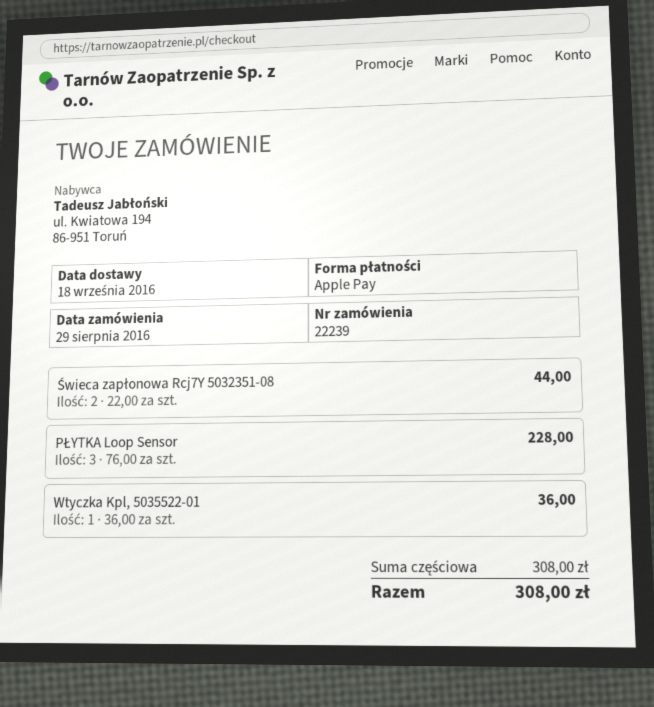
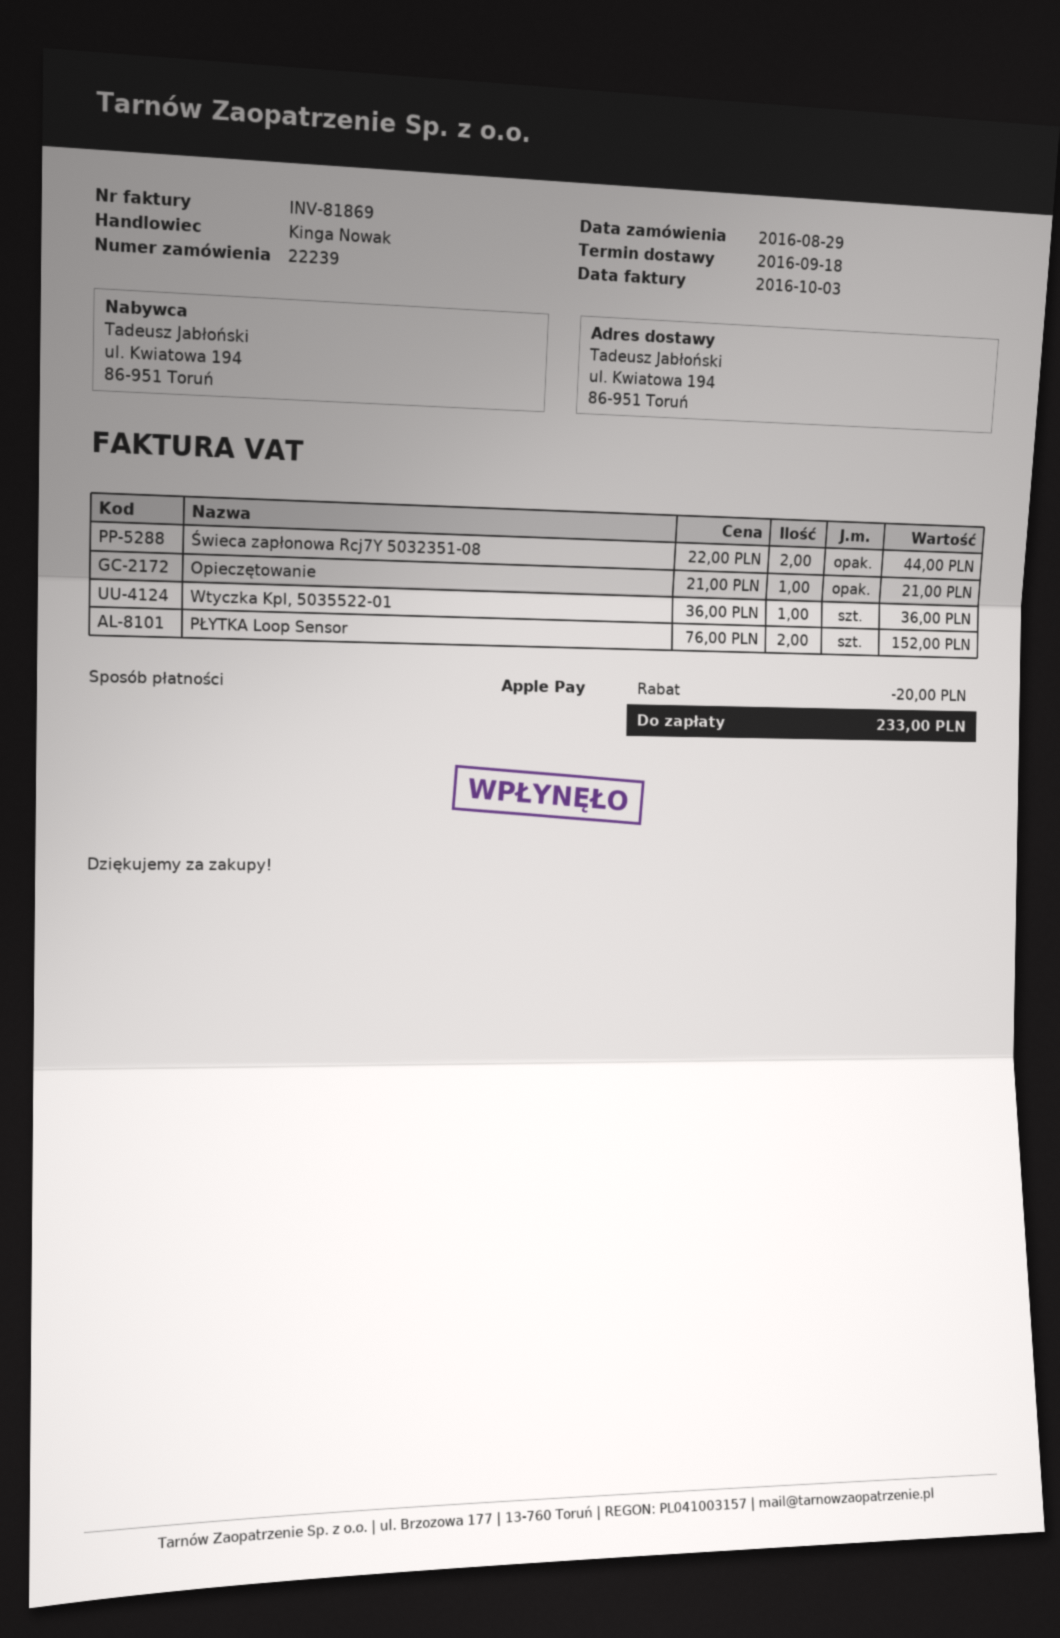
PŁYTKA Loop Sensor: 3 x 76.00 = 228.00 -> 2 x 76.00 = 152.00
Opieczętowanie: none -> 1 x 21.00 = 21.00
discount: none -> 20.00
total: 308.00 -> 233.00

